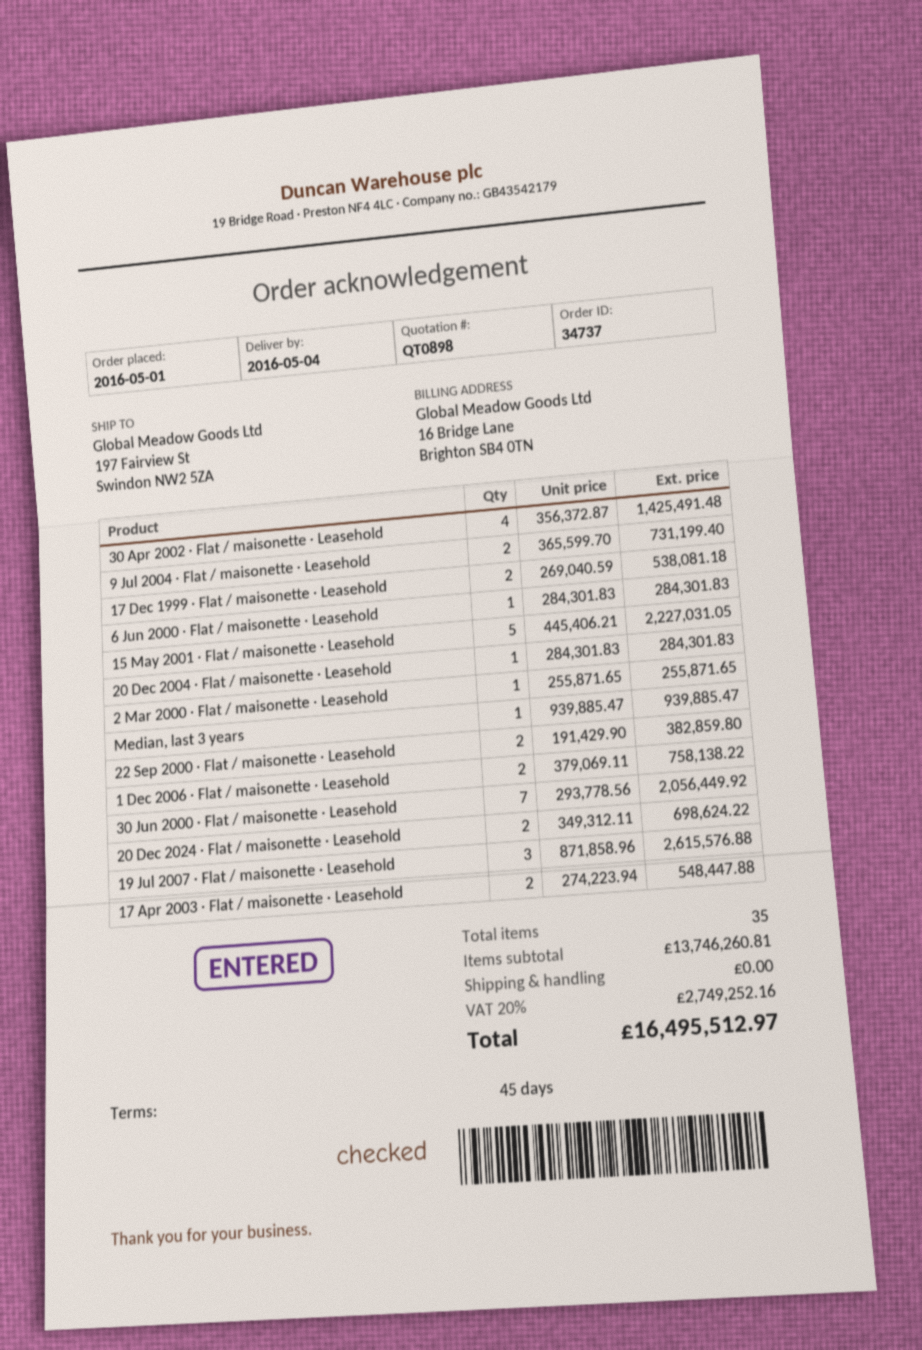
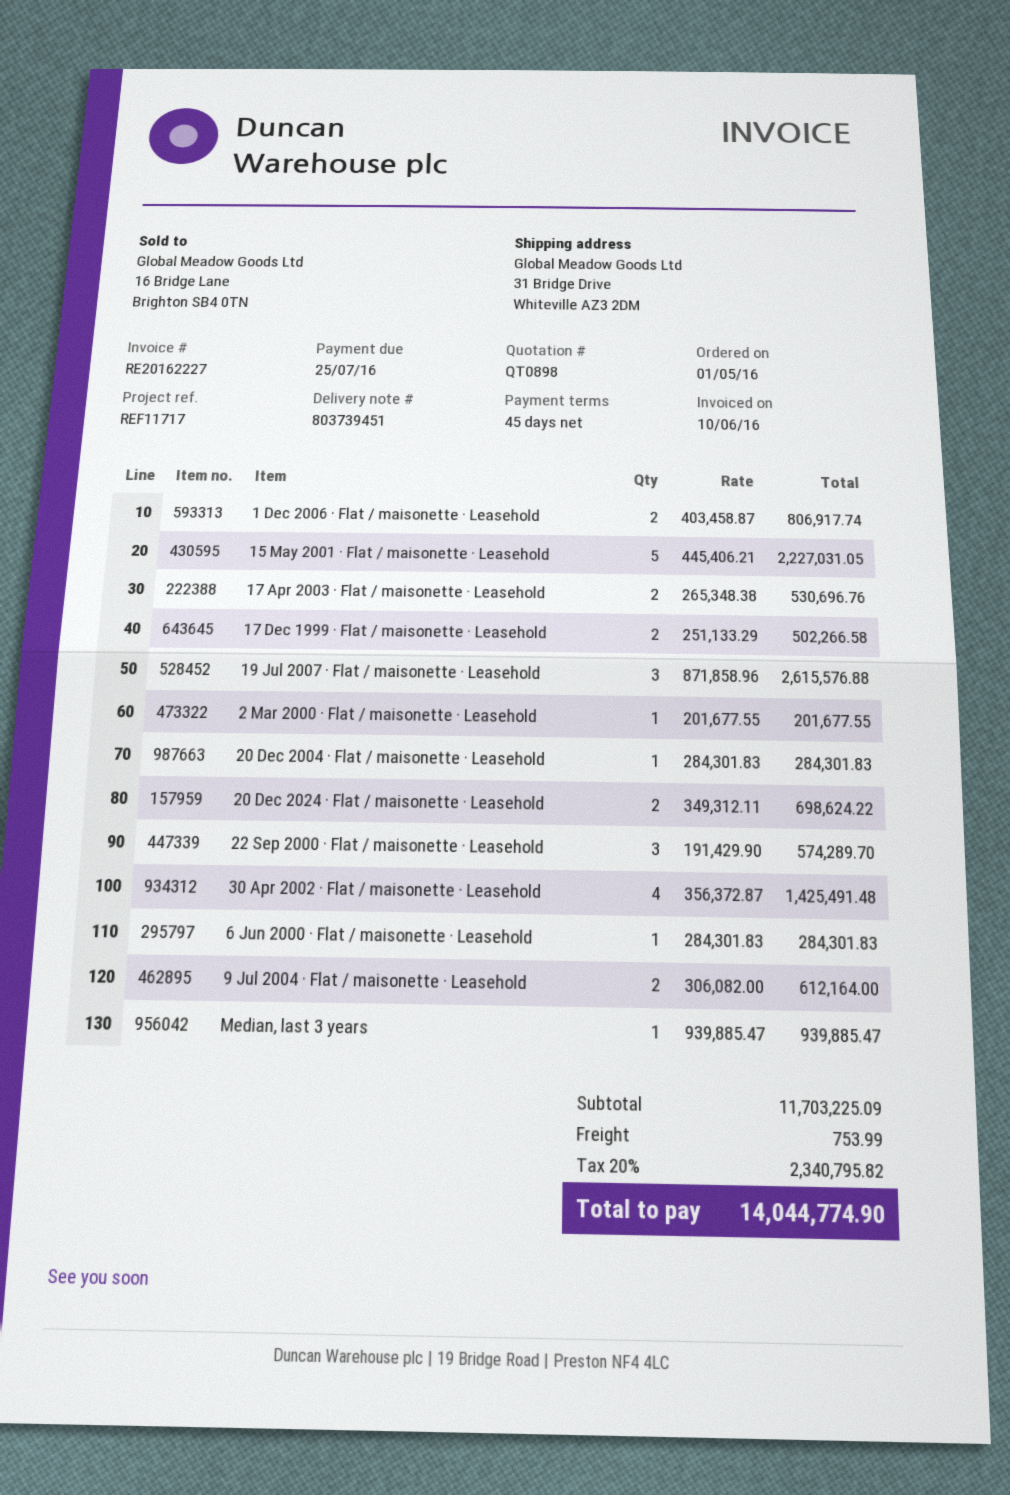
ship to: 197 Fairview St, Swindon NW2 5ZA -> 31 Bridge Drive, Whiteville AZ3 2DM
9 Jul 2004 · Flat / maisonette · Leasehold: 2 x 365599.70 = 731199.40 -> 2 x 306082.00 = 612164.00
17 Dec 1999 · Flat / maisonette · Leasehold: 2 x 269040.59 = 538081.18 -> 2 x 251133.29 = 502266.58
2 Mar 2000 · Flat / maisonette · Leasehold: 1 x 255871.65 = 255871.65 -> 1 x 201677.55 = 201677.55
22 Sep 2000 · Flat / maisonette · Leasehold: 2 x 191429.90 = 382859.80 -> 3 x 191429.90 = 574289.70
1 Dec 2006 · Flat / maisonette · Leasehold: 2 x 379069.11 = 758138.22 -> 2 x 403458.87 = 806917.74
30 Jun 2000 · Flat / maisonette · Leasehold: 7 x 293778.56 = 2056449.92 -> none
17 Apr 2003 · Flat / maisonette · Leasehold: 2 x 274223.94 = 548447.88 -> 2 x 265348.38 = 530696.76
subtotal: 13746260.81 -> 11703225.09
shipping: 0.00 -> 753.99
tax: 20% = 2749252.16 -> 20% = 2340795.82
total: 16495512.97 -> 14044774.90

